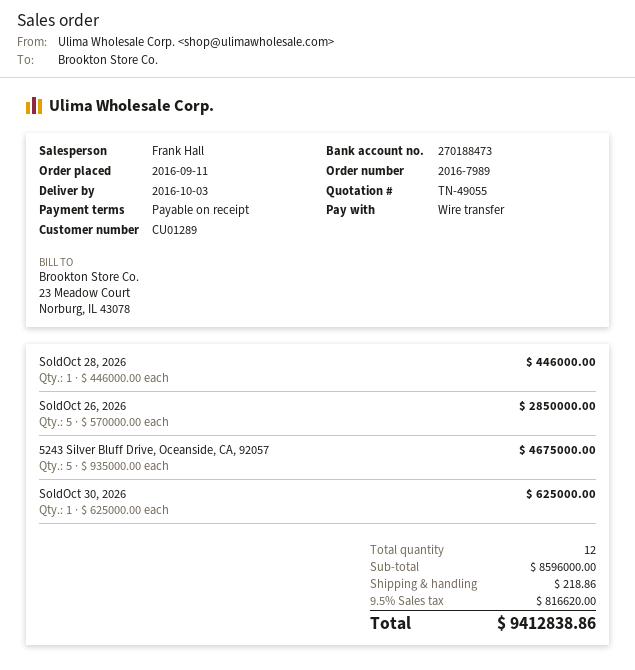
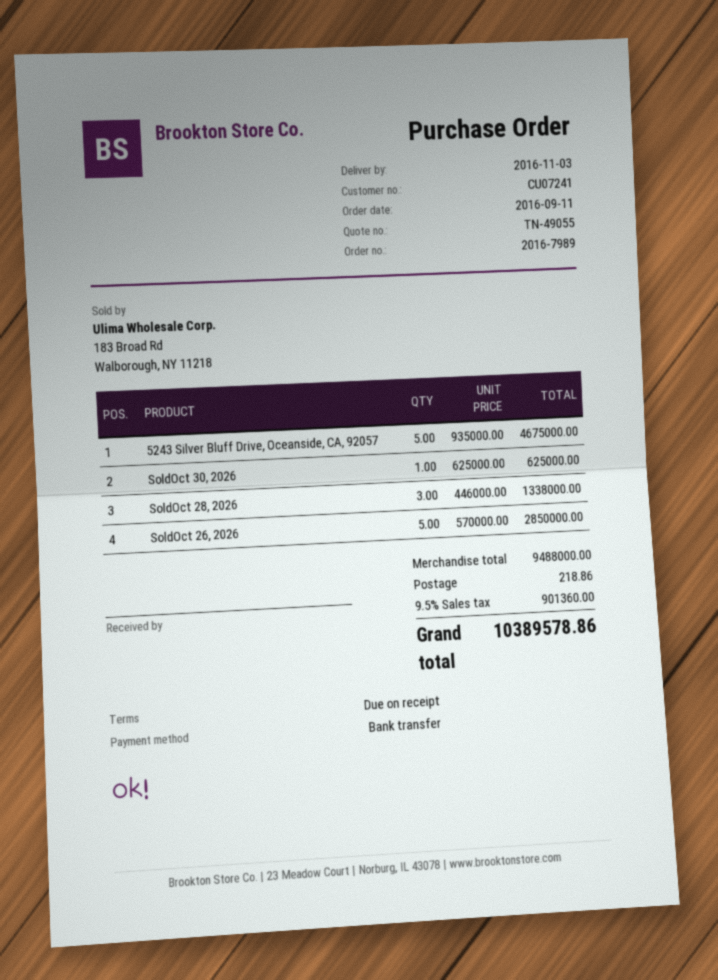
delivery date: 2016-10-03 -> 2016-11-03
customer number: CU01289 -> CU07241
SoldOct 28, 2026: 1 x 446000.00 = 446000.00 -> 3 x 446000.00 = 1338000.00
subtotal: 8596000.00 -> 9488000.00
tax: 9.5% = 816620.00 -> 9.5% = 901360.00
total: 9412838.86 -> 10389578.86

